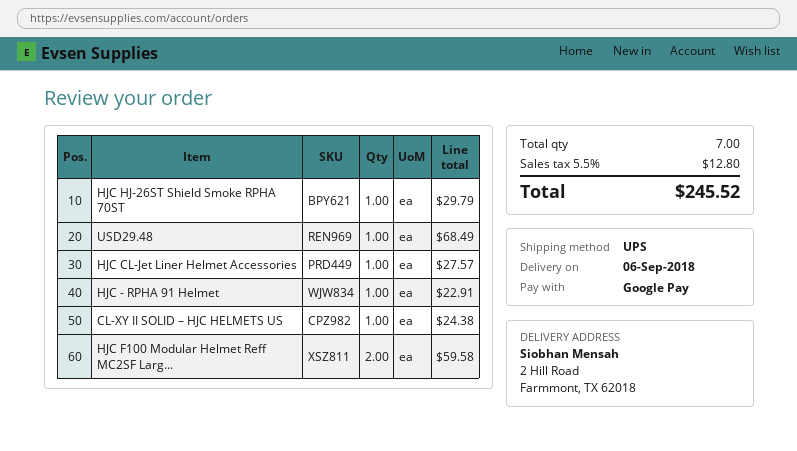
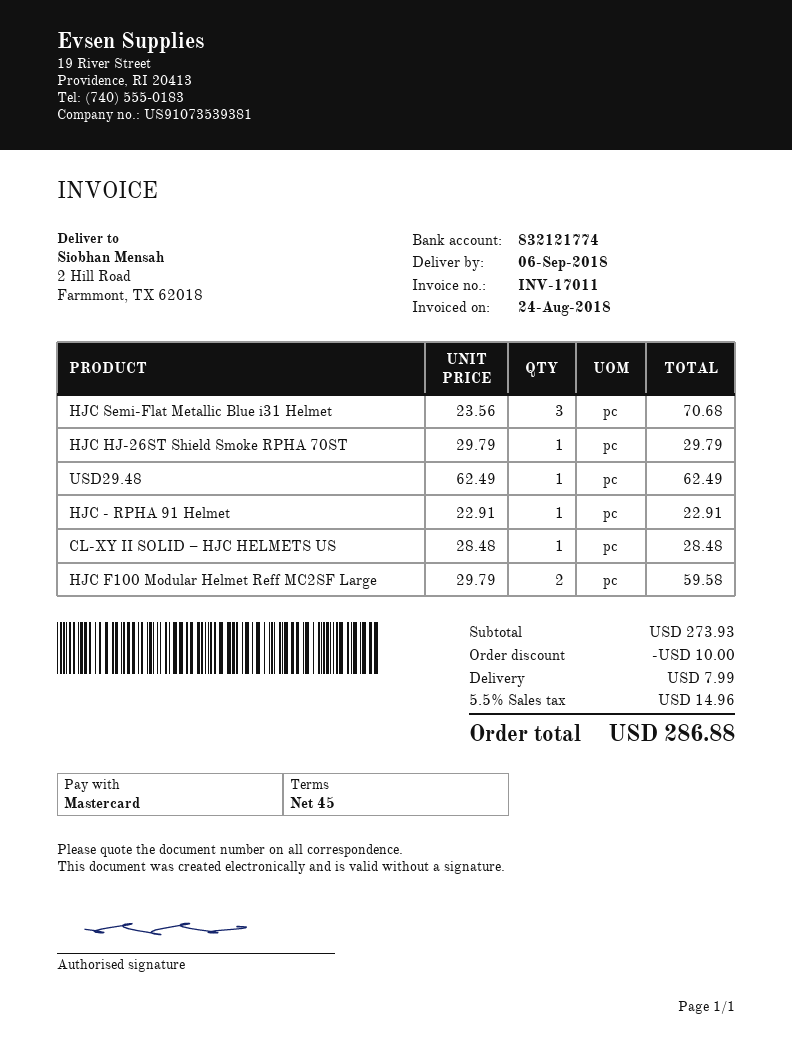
payment method: Google Pay -> Mastercard
USD29.48: 1 for 68.49 -> 1 for 62.49
HJC CL-Jet Liner Helmet Accessories: 1 for 27.57 -> none
CL-XY II SOLID – HJC HELMETS US: 1 for 24.38 -> 1 for 28.48
HJC Semi-Flat Metallic Blue i31 Helmet: none -> 3 for 70.68
discount: none -> 10.00
shipping: none -> 7.99
tax: 5.5% = 12.80 -> 5.5% = 14.96
total: 245.52 -> 286.88

